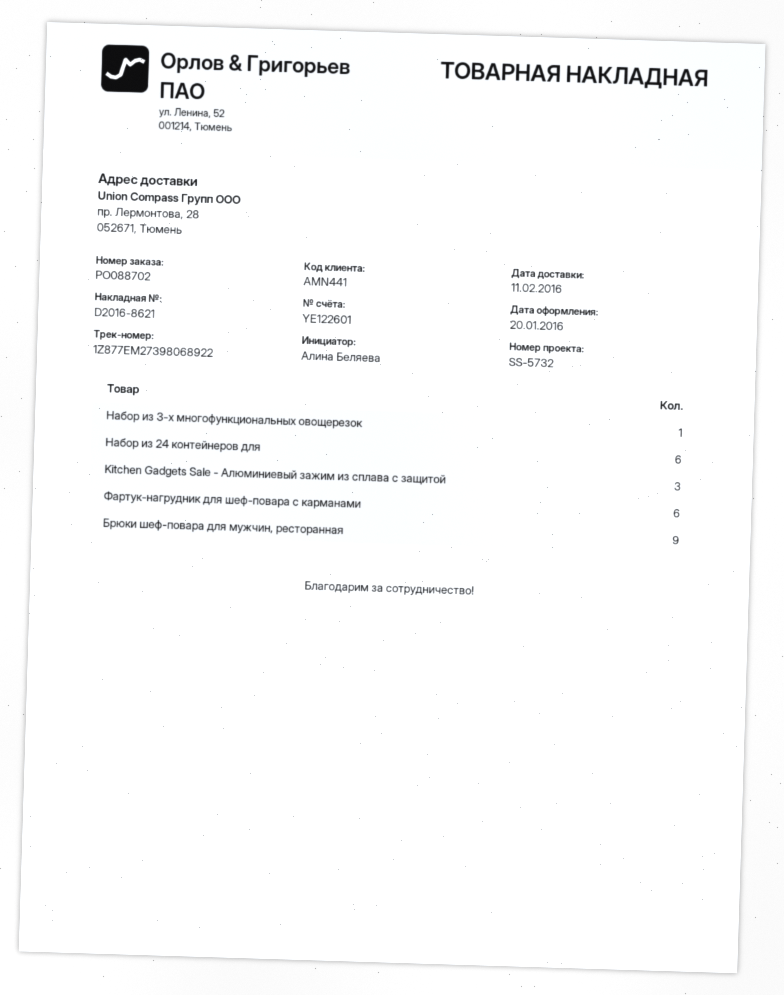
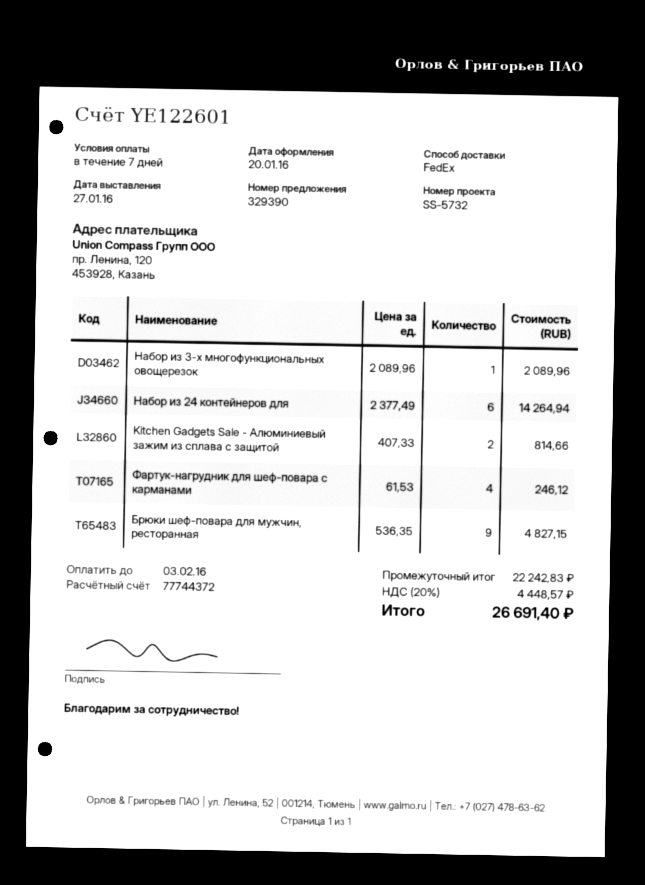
Kitchen Gadgets Sale - Алюминиевый зажим из сплава с защитой: 3 -> 2
Фартук-нагрудник для шеф-повара с карманами: 6 -> 4

